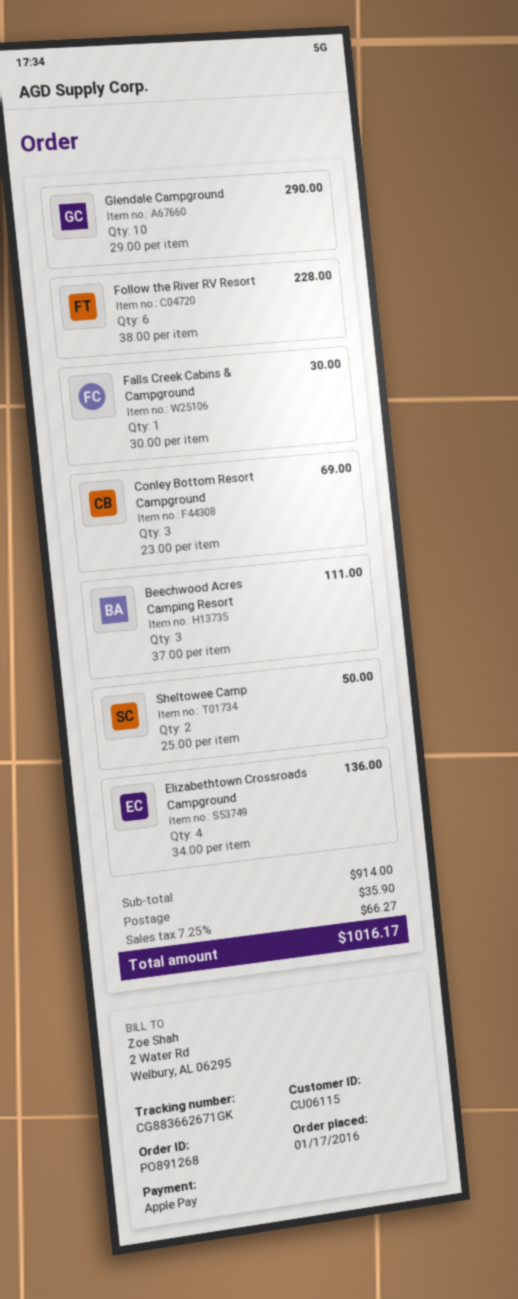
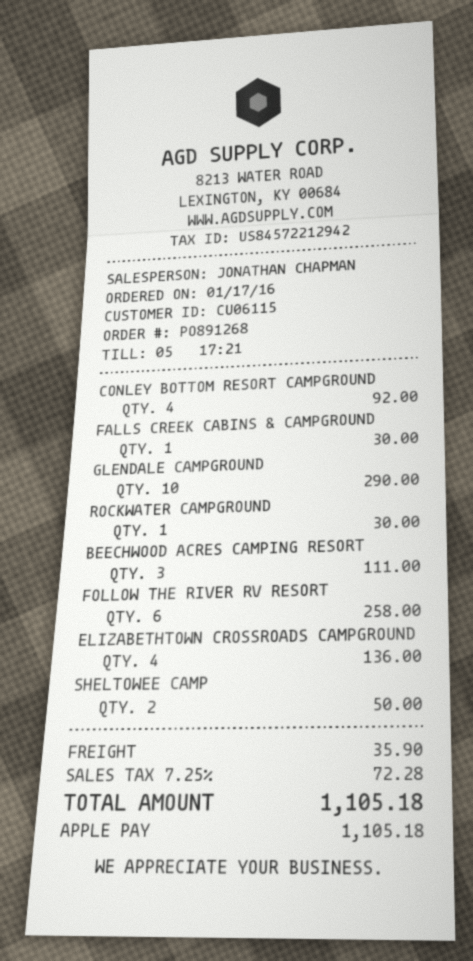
Follow the River RV Resort: 6 for 228.00 -> 6 for 258.00
Conley Bottom Resort Campground: 3 for 69.00 -> 4 for 92.00
ROCKWATER CAMPGROUND: none -> 1 for 30.00
tax: 7.25% = 66.27 -> 7.25% = 72.28
total: 1016.17 -> 1105.18

